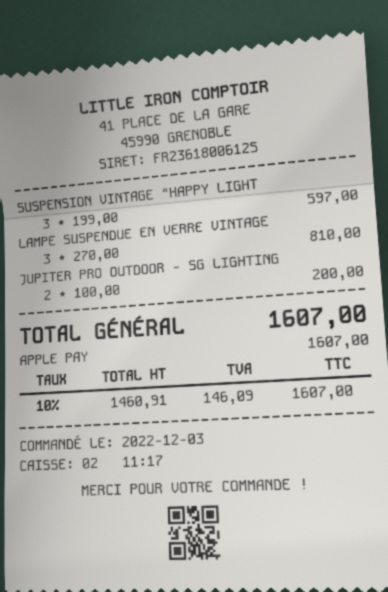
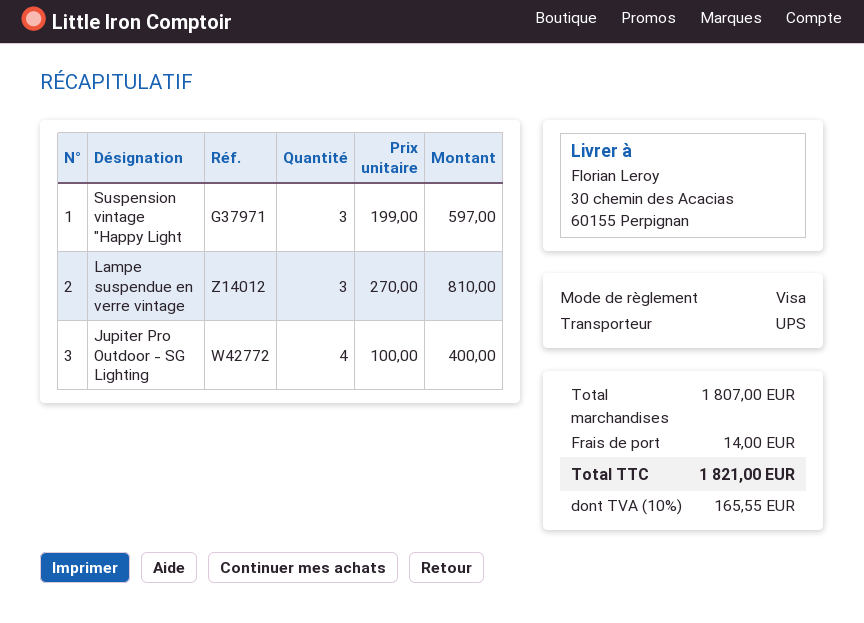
payment method: Apple Pay -> Visa
JUPITER PRO OUTDOOR - SG LIGHTING: 2 x 100.00 = 200.00 -> 4 x 100.00 = 400.00
shipping: none -> 14.00
tax: 10% = 146.09 -> 10% = 165.55
total: 1607.00 -> 1821.00

